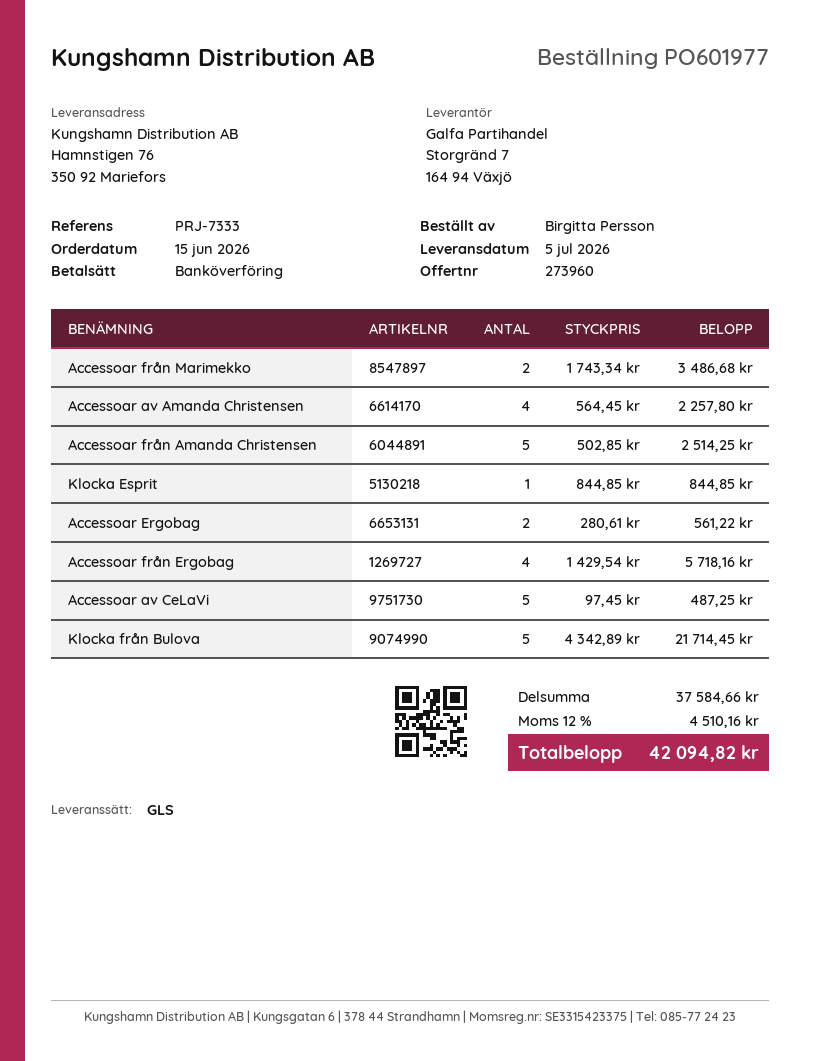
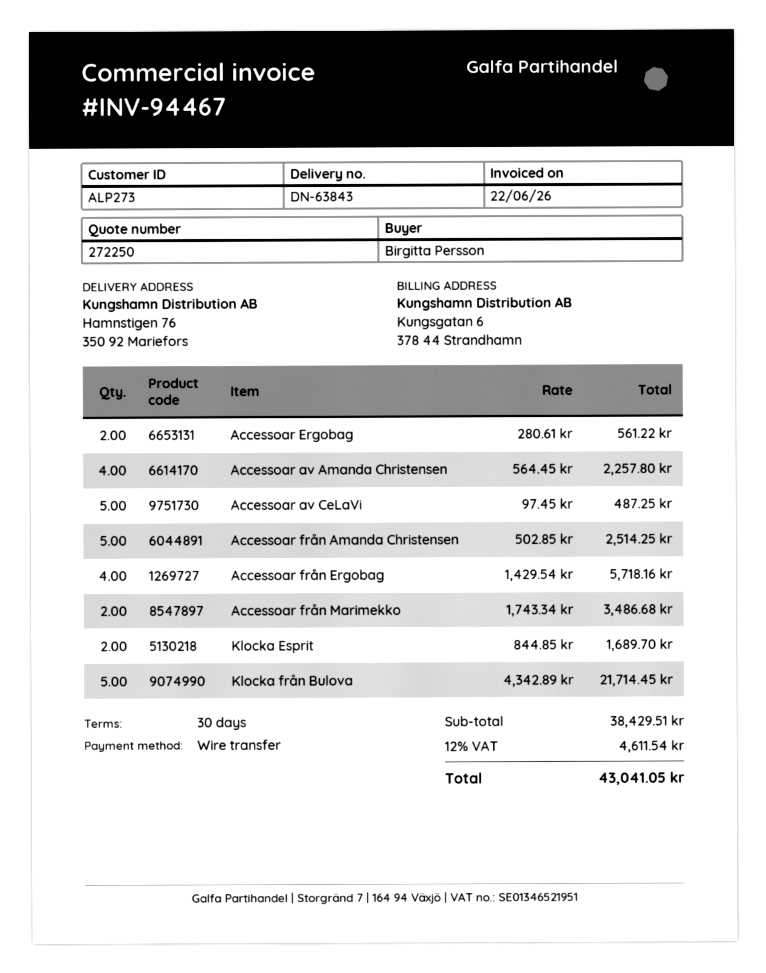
quote number: 273960 -> 272250
Klocka Esprit: 1 x 844.85 = 844.85 -> 2 x 844.85 = 1689.70
subtotal: 37584.66 -> 38429.51
tax: 12% = 4510.16 -> 12% = 4611.54
total: 42094.82 -> 43041.05

